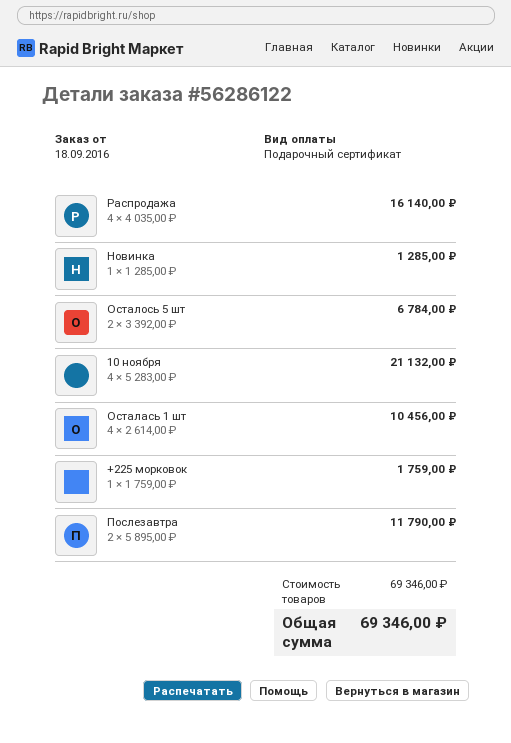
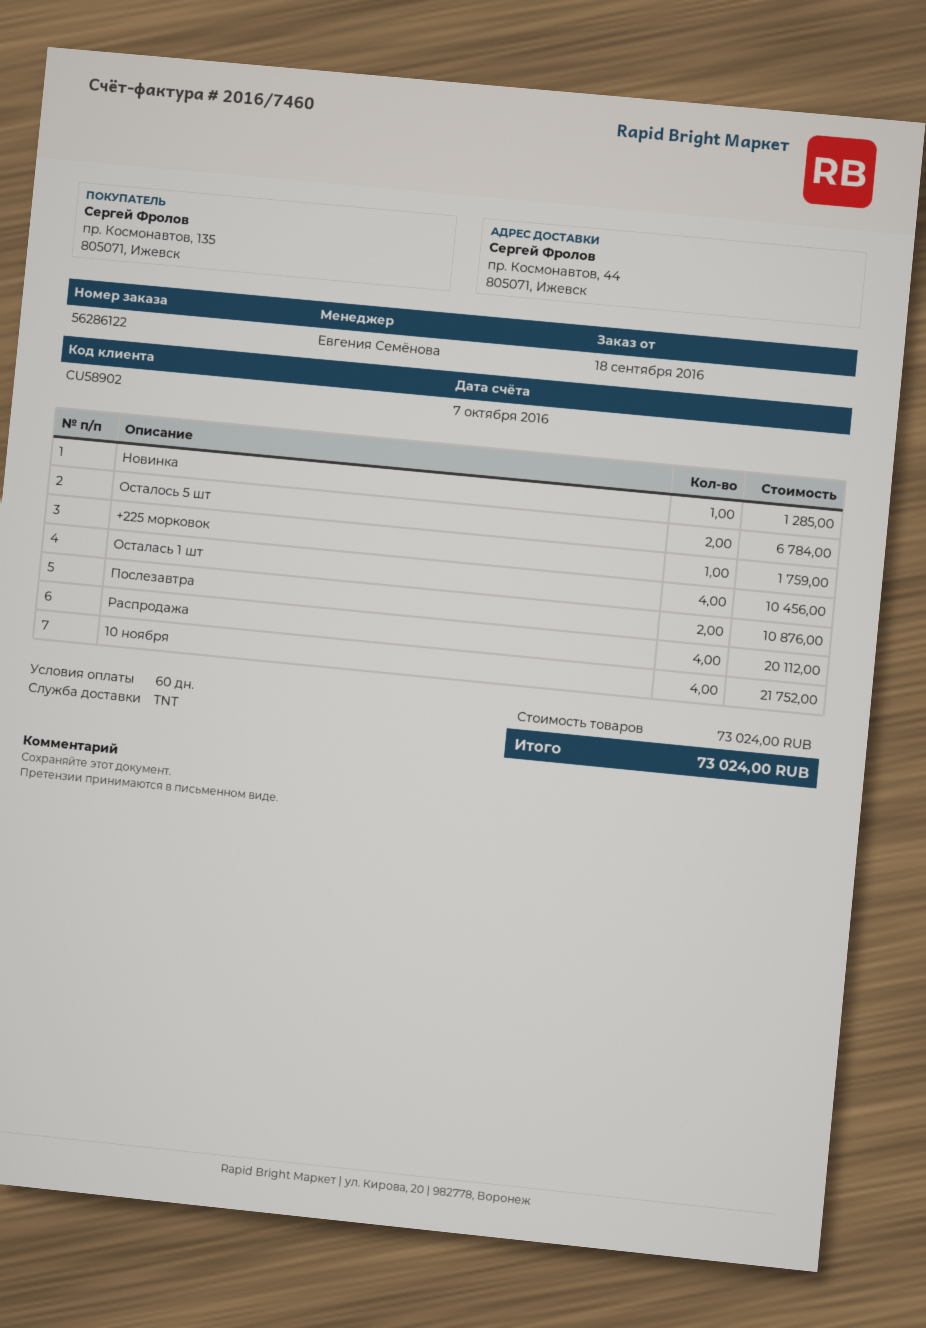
Распродажа: 4 for 16140.00 -> 4 for 20112.00
10 ноября: 4 for 21132.00 -> 4 for 21752.00
Послезавтра: 2 for 11790.00 -> 2 for 10876.00
subtotal: 69346.00 -> 73024.00
total: 69346.00 -> 73024.00

